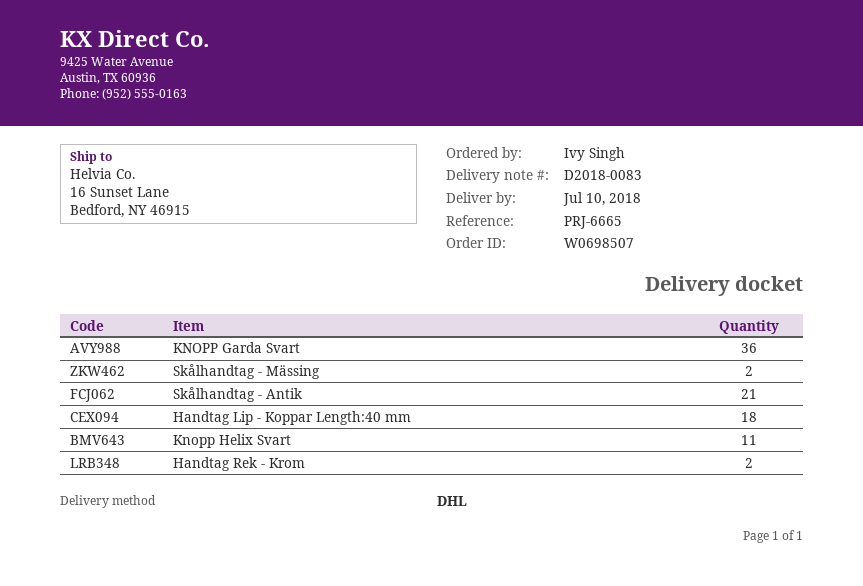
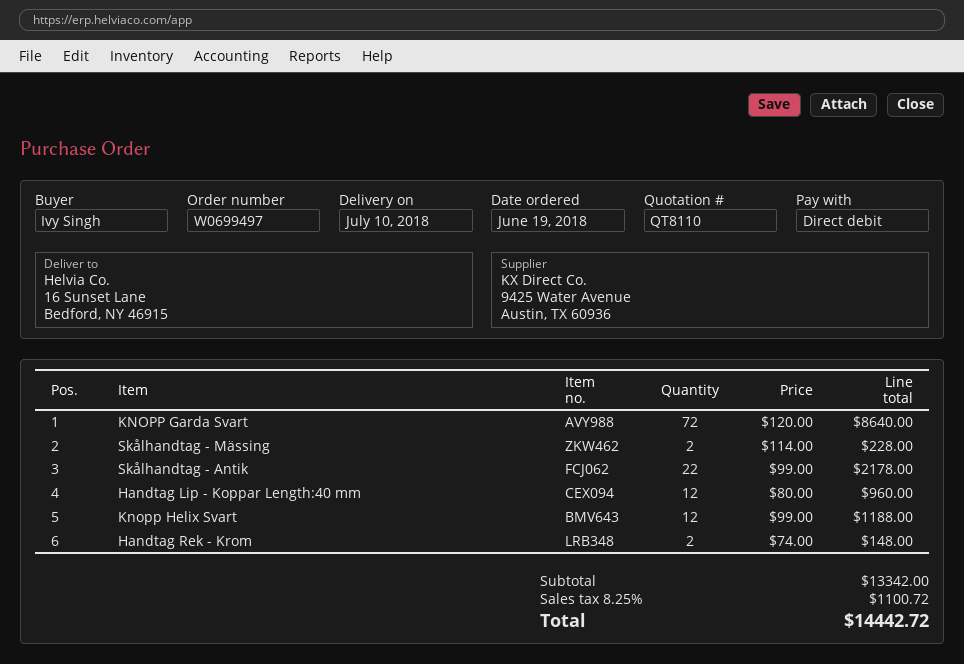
order number: W0698507 -> W0699497
KNOPP Garda Svart: 36 -> 72
Skålhandtag - Antik: 21 -> 22
Handtag Lip - Koppar Length:40 mm: 18 -> 12
Knopp Helix Svart: 11 -> 12

